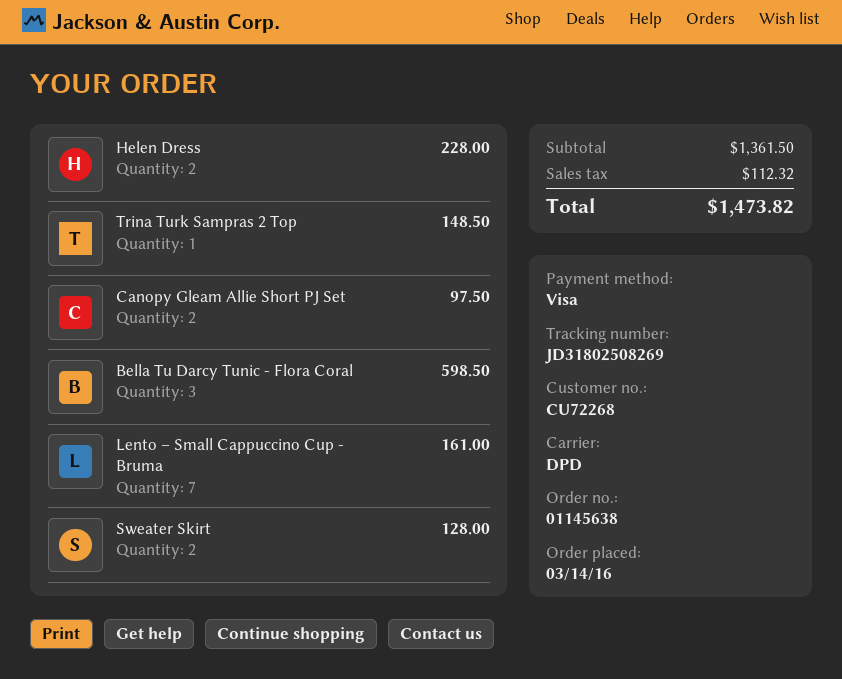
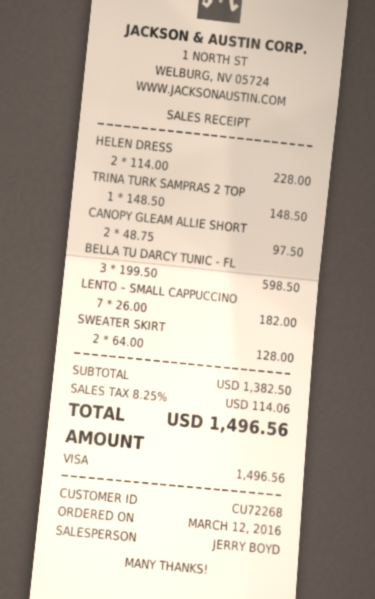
order date: 2016-03-14 -> 2016-03-12
Lento – Small Cappuccino Cup - Bruma: 7 for 161.00 -> 7 for 182.00
subtotal: 1361.50 -> 1382.50
tax: 112.32 -> 114.06
total: 1473.82 -> 1496.56

